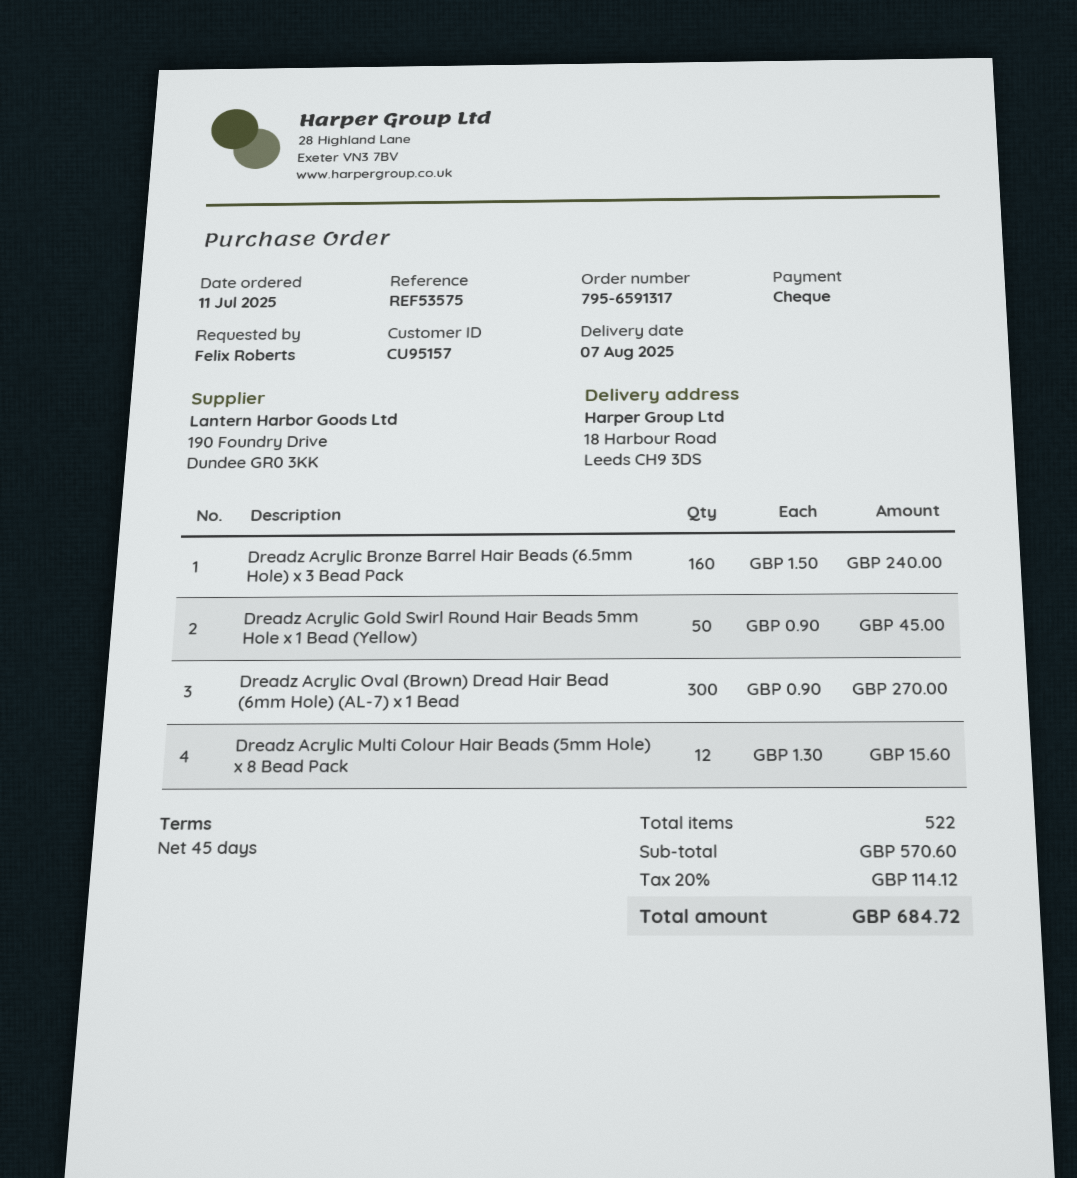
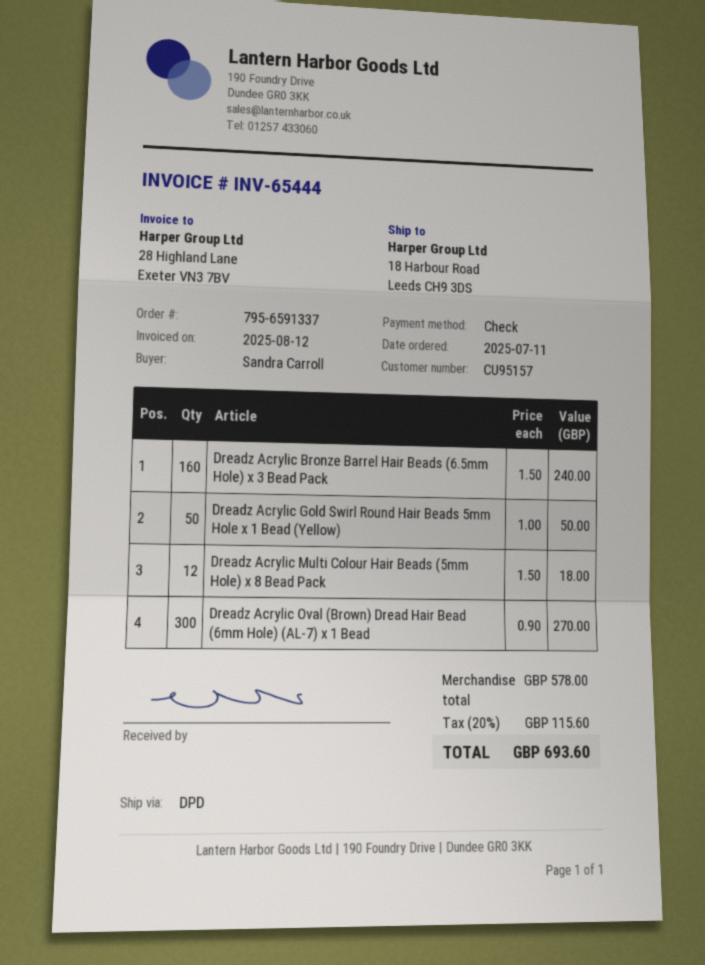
order number: 795-6591317 -> 795-6591337
ordered by: Felix Roberts -> Sandra Carroll
Dreadz Acrylic Gold Swirl Round Hair Beads 5mm Hole x 1 Bead (Yellow): 50 x 0.90 = 45.00 -> 50 x 1.00 = 50.00
Dreadz Acrylic Multi Colour Hair Beads (5mm Hole) x 8 Bead Pack: 12 x 1.30 = 15.60 -> 12 x 1.50 = 18.00
subtotal: 570.60 -> 578.00
tax: 20% = 114.12 -> 20% = 115.60
total: 684.72 -> 693.60

